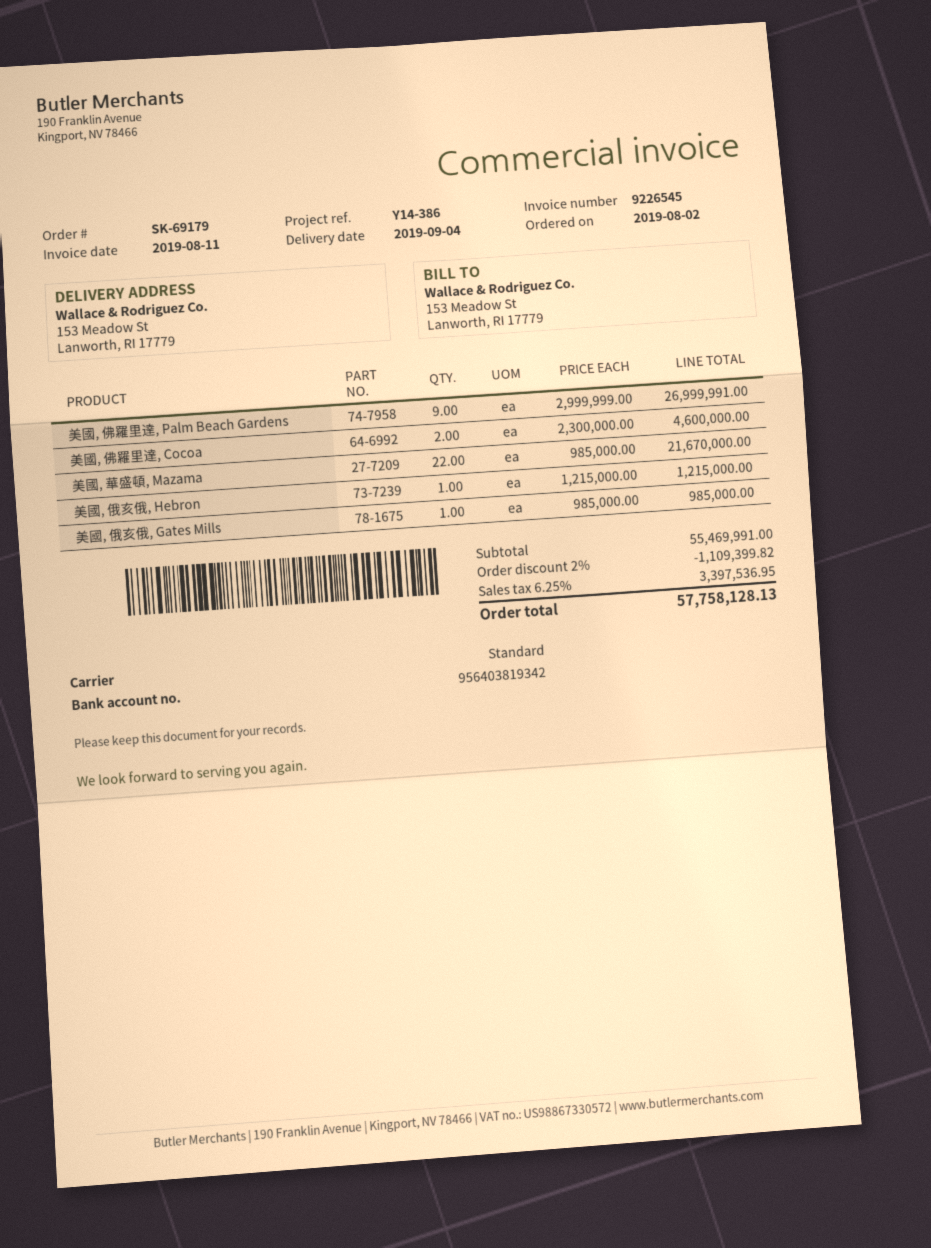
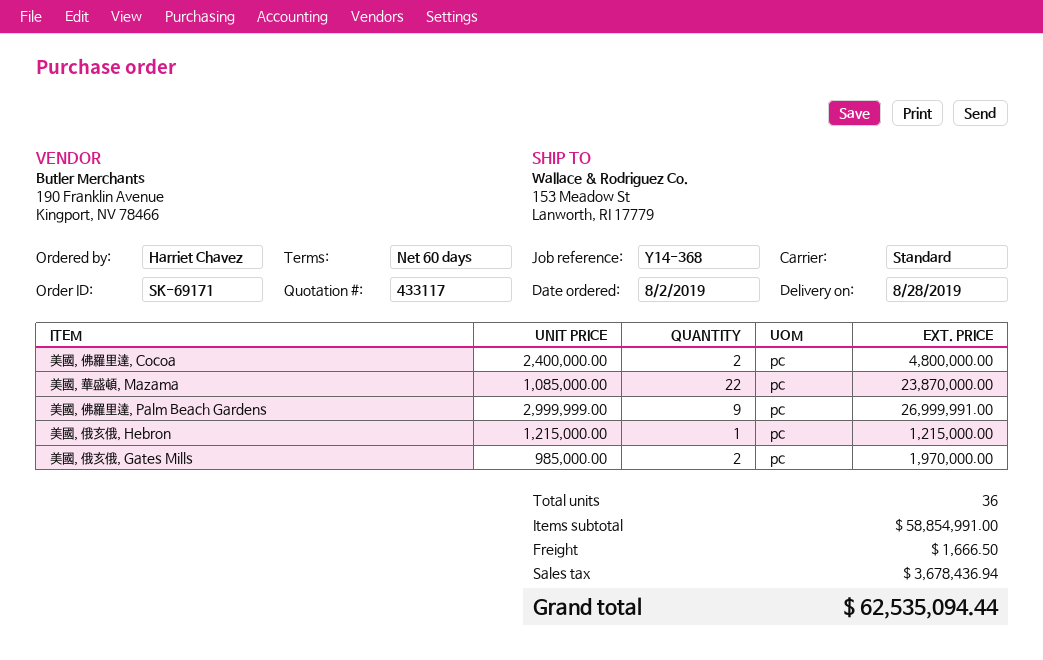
order number: SK-69179 -> SK-69171
delivery date: 2019-09-04 -> 2019-08-28
reference: Y14-386 -> Y14-368
美國, 佛羅里達, Cocoa: 2 x 2300000.00 = 4600000.00 -> 2 x 2400000.00 = 4800000.00
美國, 華盛頓, Mazama: 22 x 985000.00 = 21670000.00 -> 22 x 1085000.00 = 23870000.00
美國, 俄亥俄, Gates Mills: 1 x 985000.00 = 985000.00 -> 2 x 985000.00 = 1970000.00
subtotal: 55469991.00 -> 58854991.00
discount: 2% = 1109399.82 -> none
shipping: none -> 1666.50
tax: 3397536.95 -> 3678436.94
total: 57758128.13 -> 62535094.44

